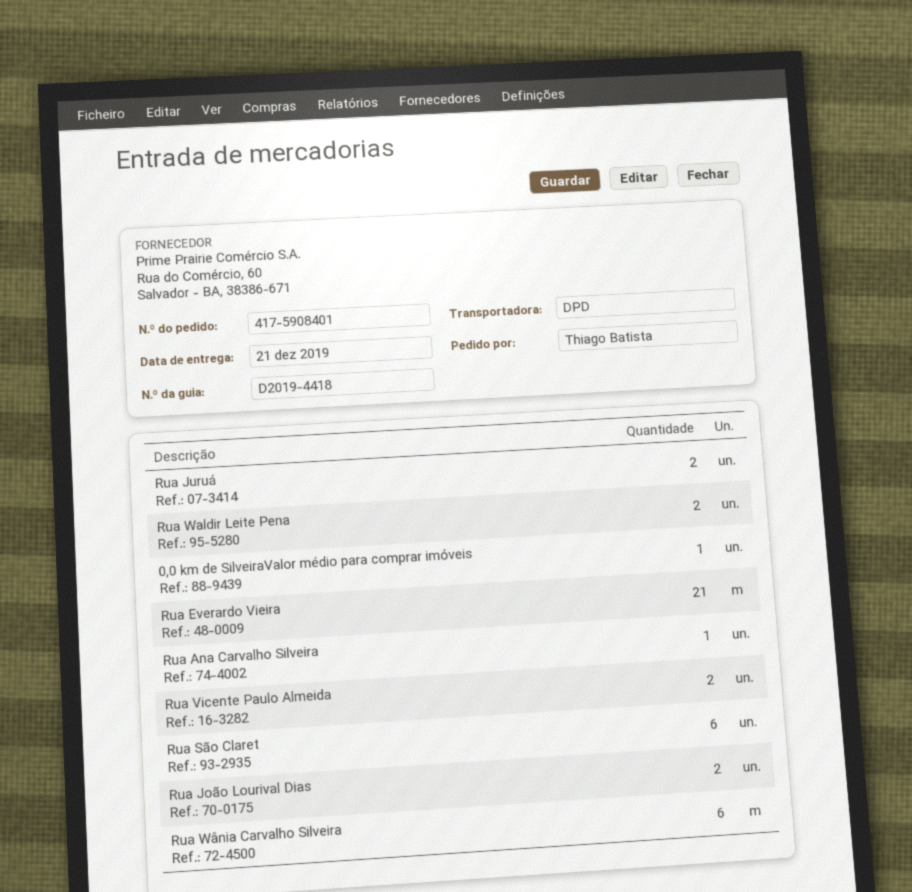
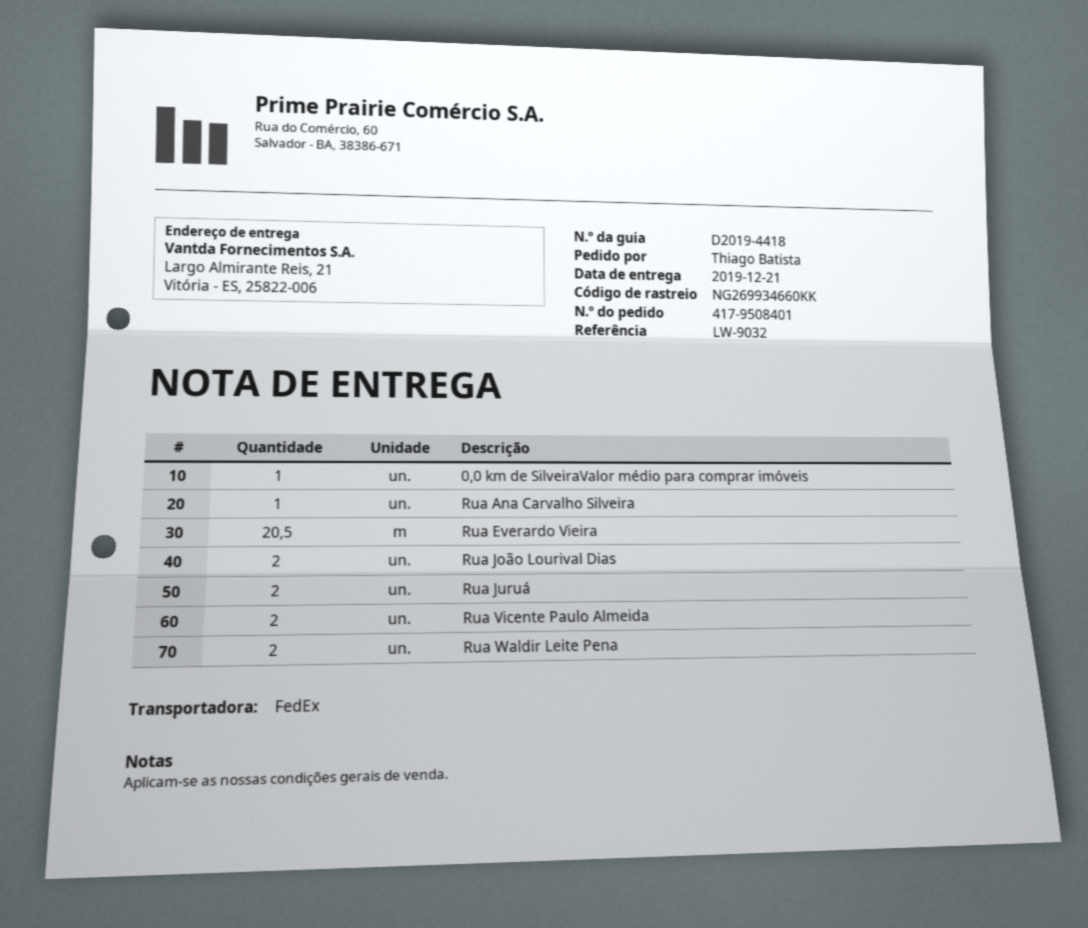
order number: 417-5908401 -> 417-9508401
shipping method: DPD -> FedEx
Rua Everardo Vieira: 21 -> 20.5
Rua São Claret: 6 -> none
Rua Wânia Carvalho Silveira: 6 -> none

